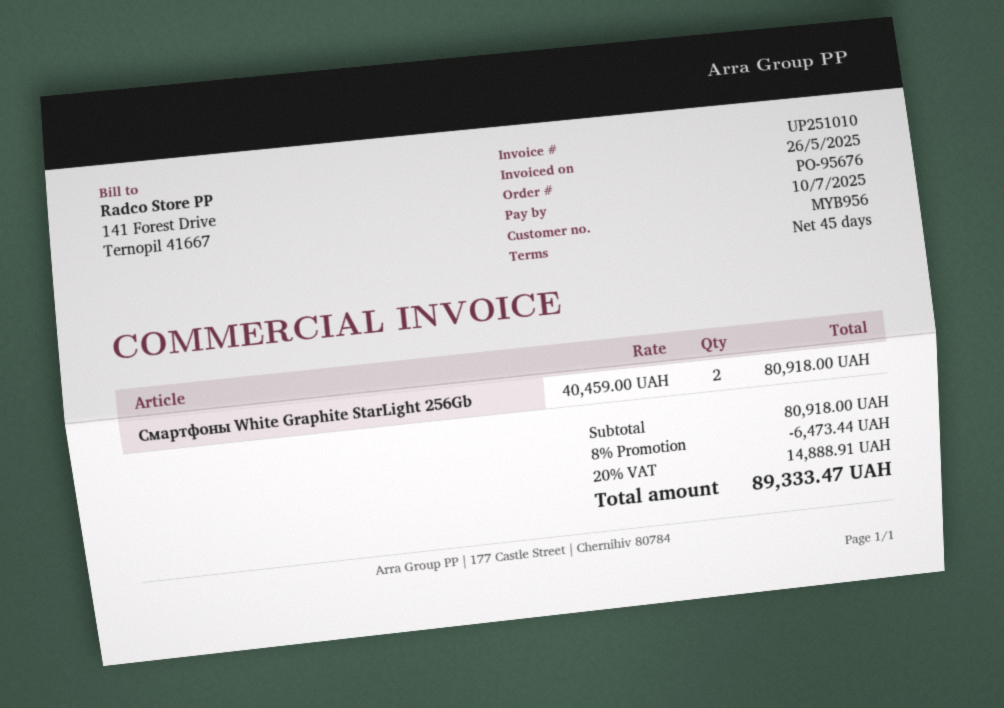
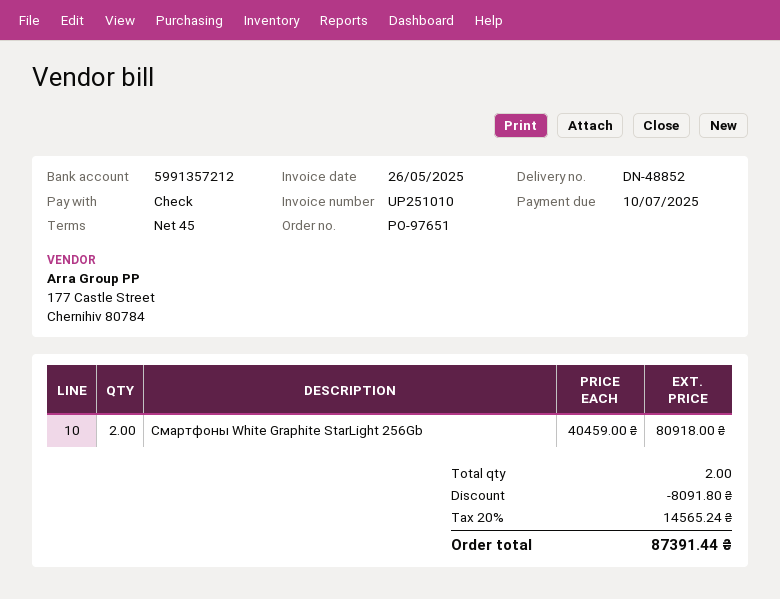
order number: PO-95676 -> PO-97651
discount: 6473.44 -> 8091.80
tax: 20% = 14888.91 -> 20% = 14565.24
total: 89333.47 -> 87391.44

